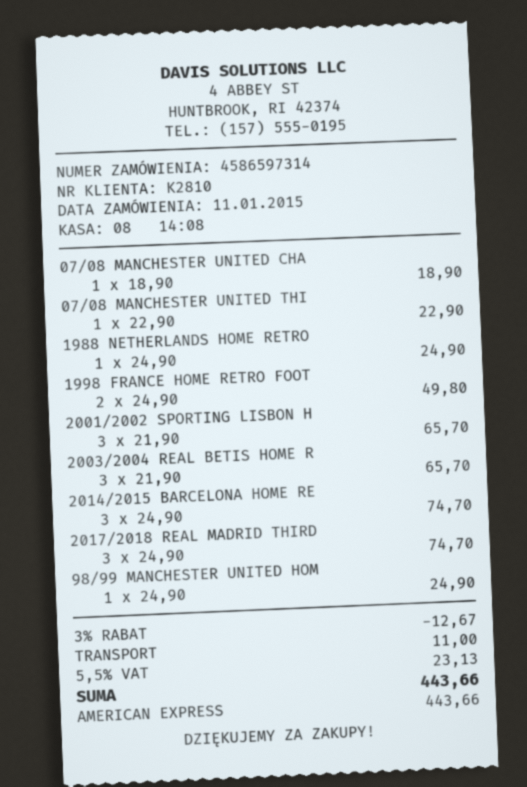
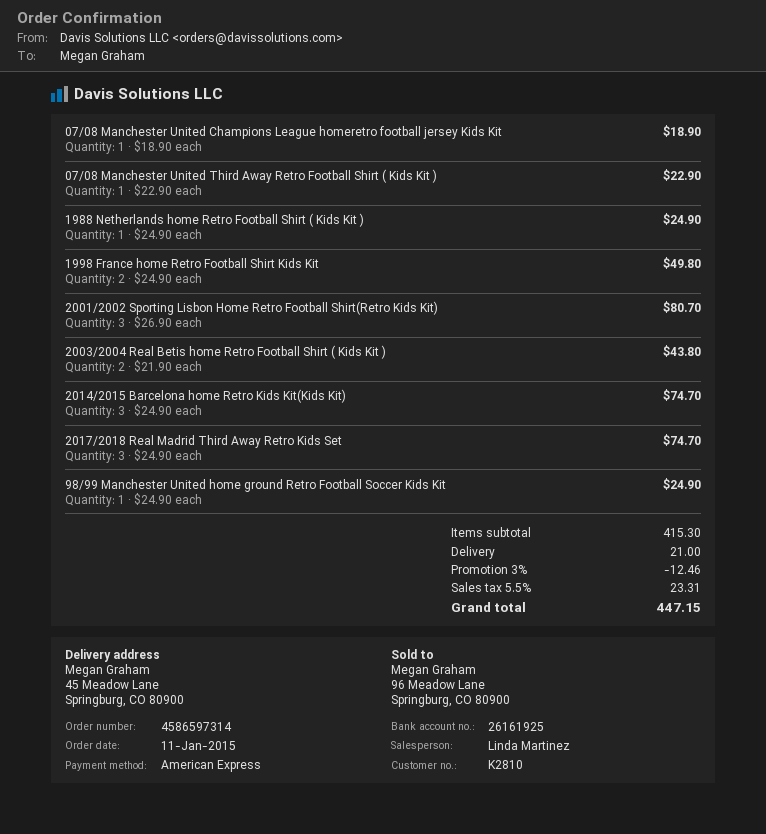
2001/2002 SPORTING LISBON H: 3 x 21.90 = 65.70 -> 3 x 26.90 = 80.70
2003/2004 REAL BETIS HOME R: 3 x 21.90 = 65.70 -> 2 x 21.90 = 43.80
discount: 3% = 12.67 -> 3% = 12.46
shipping: 11.00 -> 21.00
tax: 5.5% = 23.13 -> 5.5% = 23.31
total: 443.66 -> 447.15

